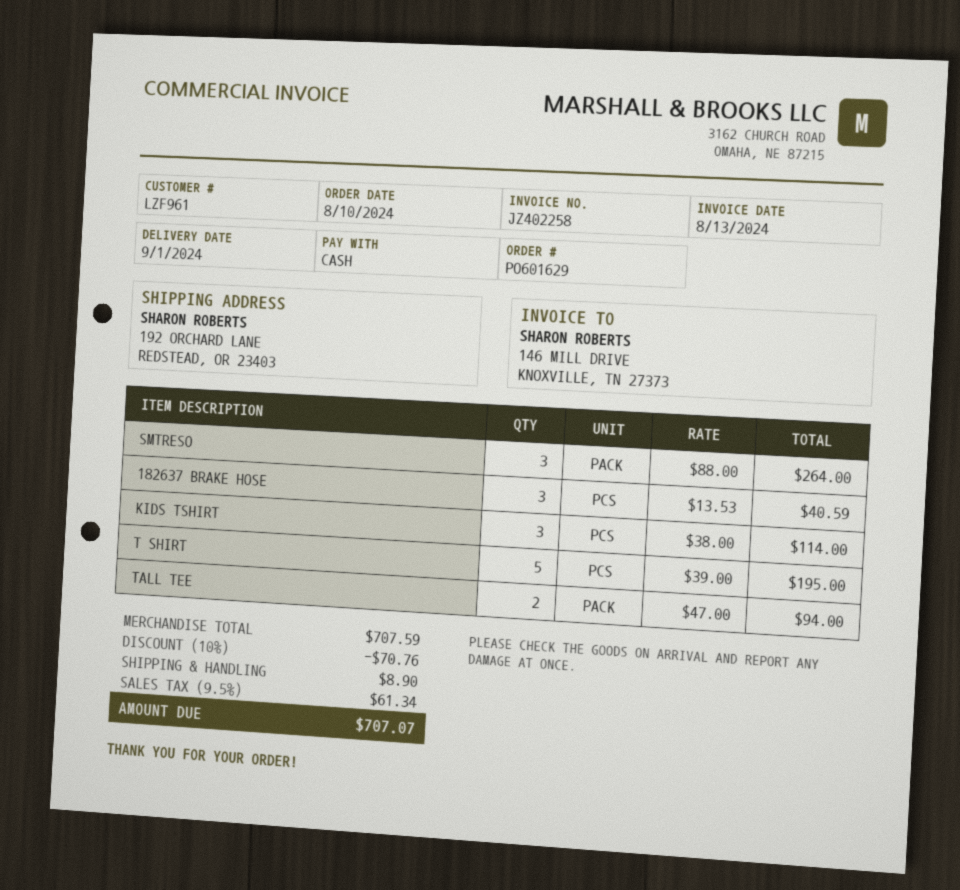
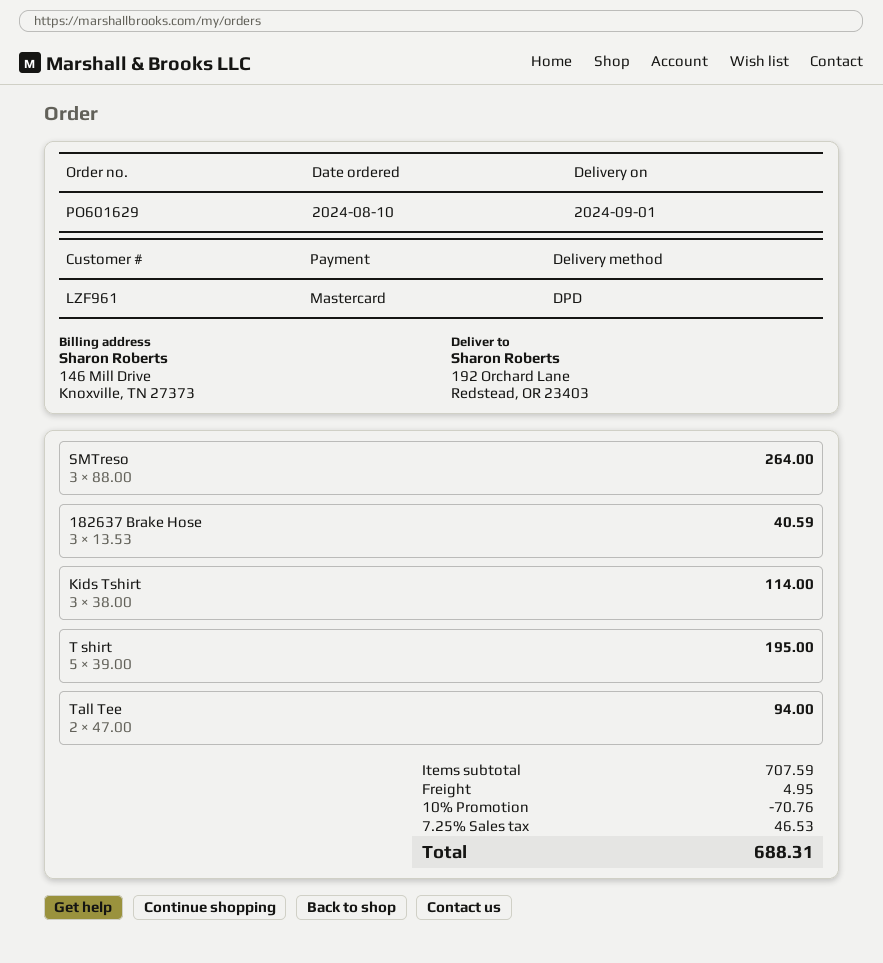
payment method: cash -> Mastercard
shipping: 8.90 -> 4.95
tax: 9.5% = 61.34 -> 7.25% = 46.53
total: 707.07 -> 688.31

